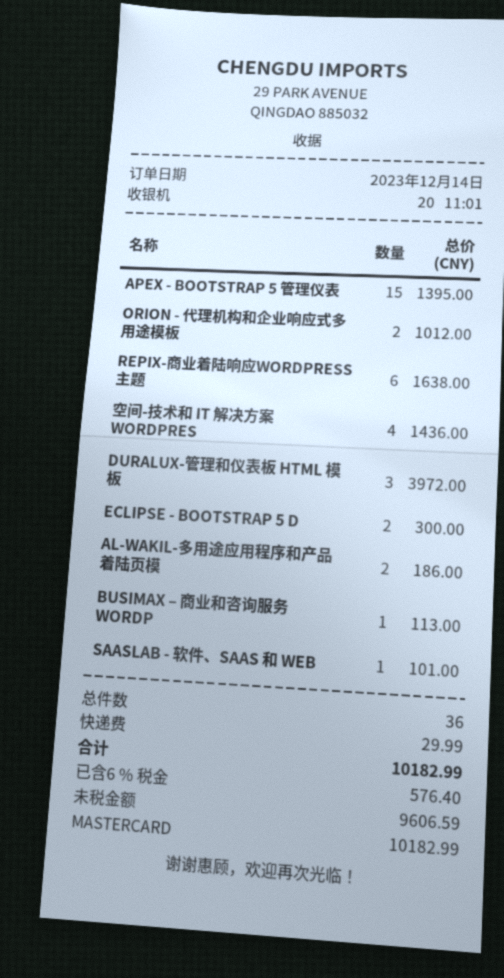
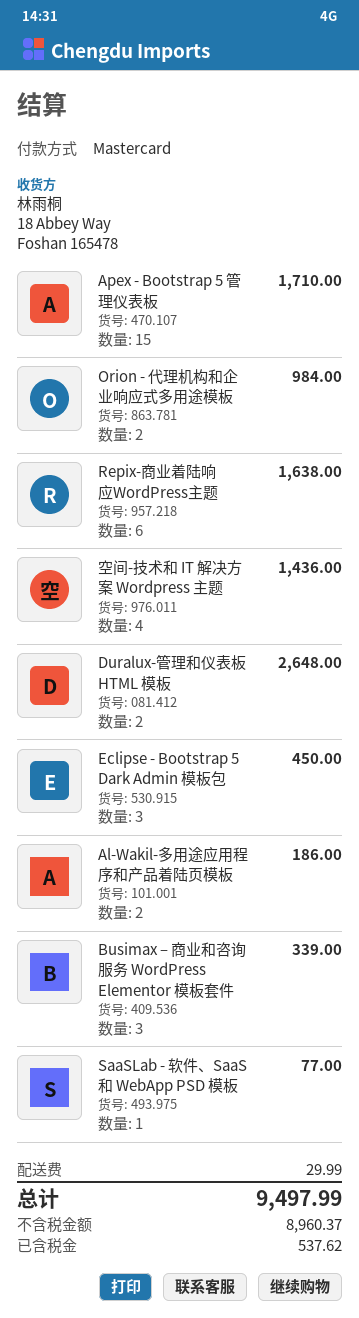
APEX - BOOTSTRAP 5 管理仪表: 15 for 1395.00 -> 15 for 1710.00
ORION - 代理机构和企业响应式多用途模板: 2 for 1012.00 -> 2 for 984.00
DURALUX-管理和仪表板 HTML 模板: 3 for 3972.00 -> 2 for 2648.00
ECLIPSE - BOOTSTRAP 5 D: 2 for 300.00 -> 3 for 450.00
BUSIMAX – 商业和咨询服务 WORDP: 1 for 113.00 -> 3 for 339.00
SAASLAB - 软件、SAAS 和 WEB: 1 for 101.00 -> 1 for 77.00
net: 9606.59 -> 8960.37
tax: 576.40 -> 537.62
total: 10182.99 -> 9497.99

